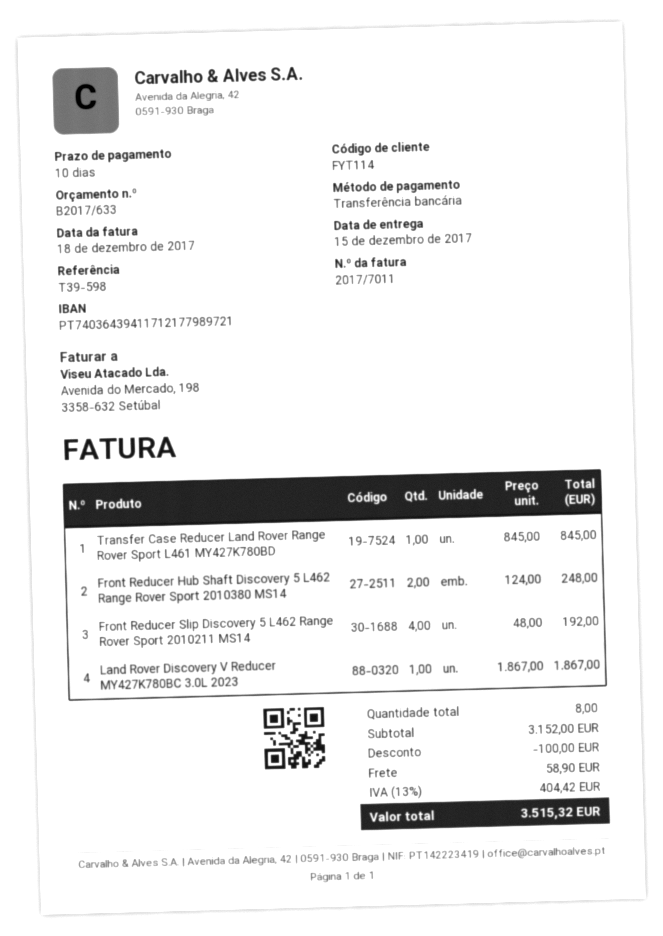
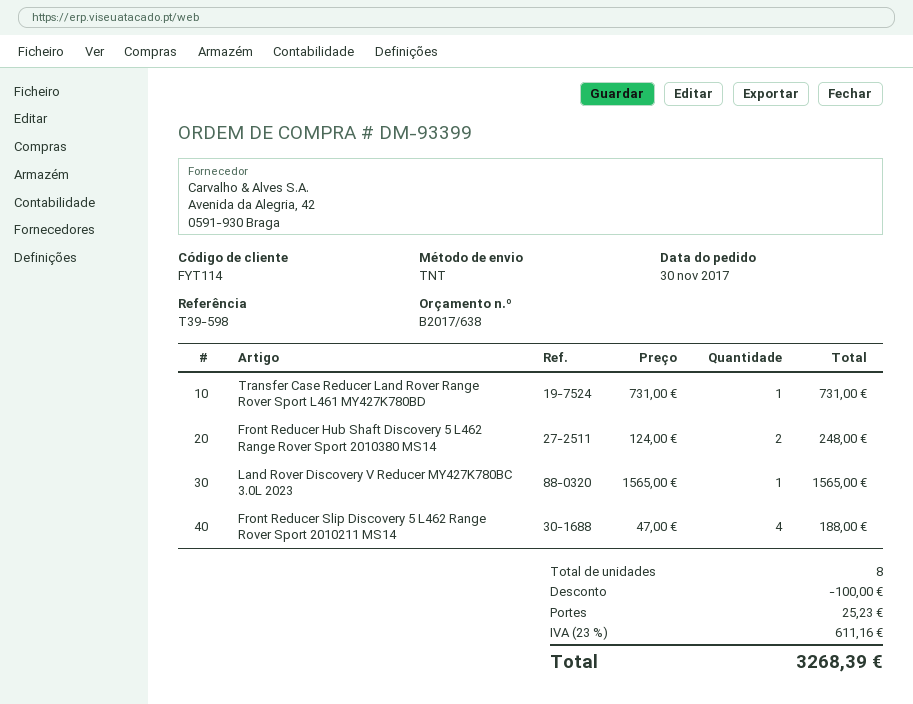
quote number: B2017/633 -> B2017/638
Transfer Case Reducer Land Rover Range Rover Sport L461 MY427K780BD: 1 x 845.00 = 845.00 -> 1 x 731.00 = 731.00
Front Reducer Slip Discovery 5 L462 Range Rover Sport 2010211 MS14: 4 x 48.00 = 192.00 -> 4 x 47.00 = 188.00
Land Rover Discovery V Reducer MY427K780BC 3.0L 2023: 1 x 1867.00 = 1867.00 -> 1 x 1565.00 = 1565.00
shipping: 58.90 -> 25.23
tax: 13% = 404.42 -> 23% = 611.16
total: 3515.32 -> 3268.39

